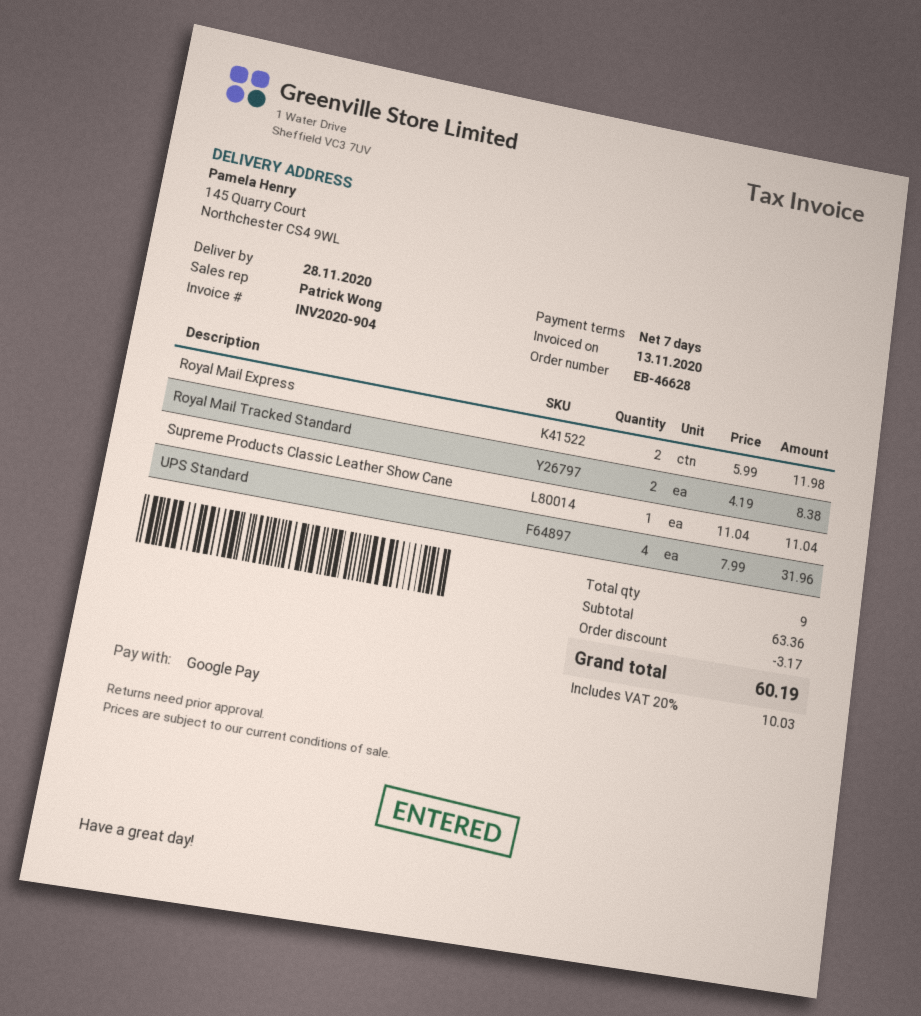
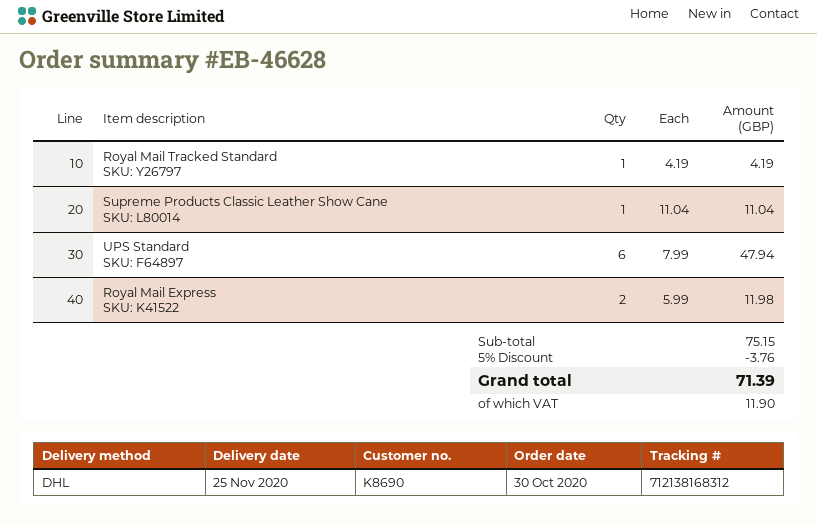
delivery date: 2020-11-28 -> 2020-11-25
Royal Mail Tracked Standard: 2 x 4.19 = 8.38 -> 1 x 4.19 = 4.19
UPS Standard: 4 x 7.99 = 31.96 -> 6 x 7.99 = 47.94
subtotal: 63.36 -> 75.15
discount: 3.17 -> 3.76
tax: 10.03 -> 11.90
total: 60.19 -> 71.39

